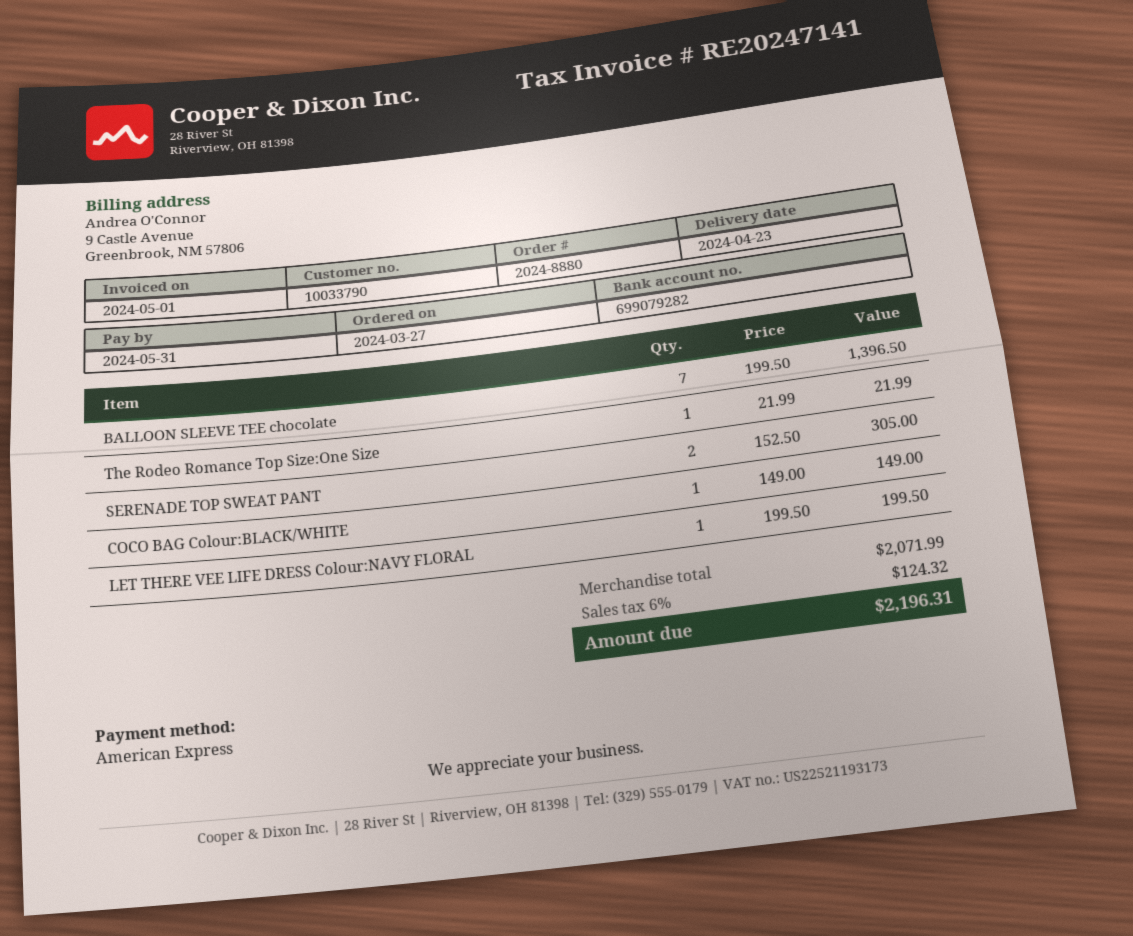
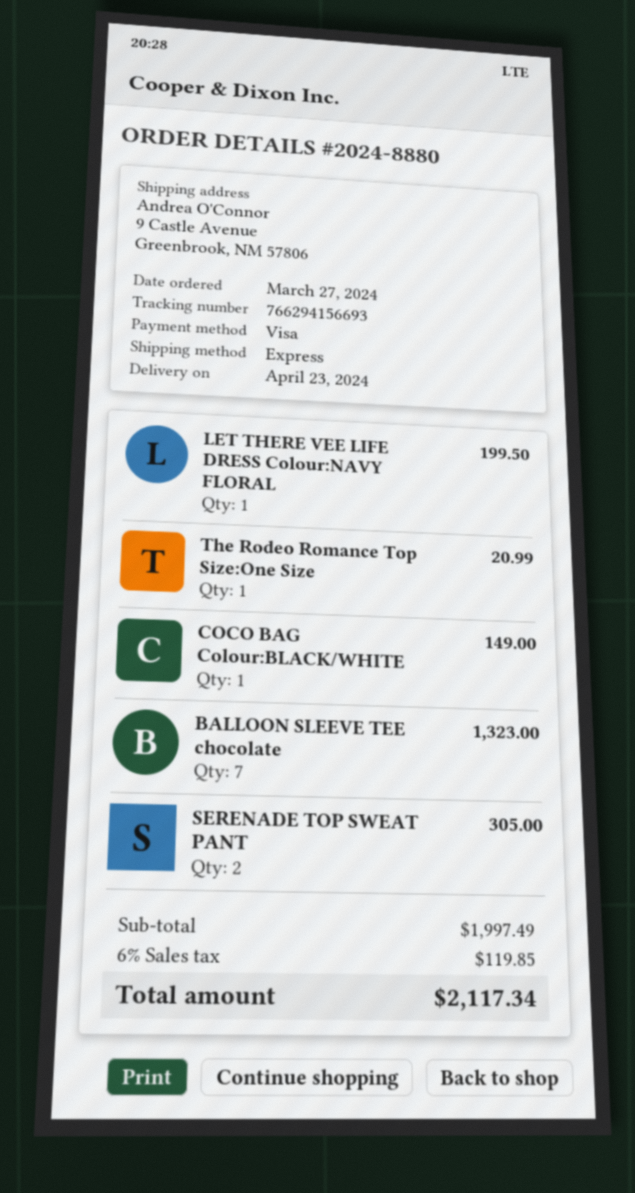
payment method: American Express -> Visa
BALLOON SLEEVE TEE chocolate: 7 for 1396.50 -> 7 for 1323.00
The Rodeo Romance Top Size:One Size: 1 for 21.99 -> 1 for 20.99
subtotal: 2071.99 -> 1997.49
tax: 6% = 124.32 -> 6% = 119.85
total: 2196.31 -> 2117.34

